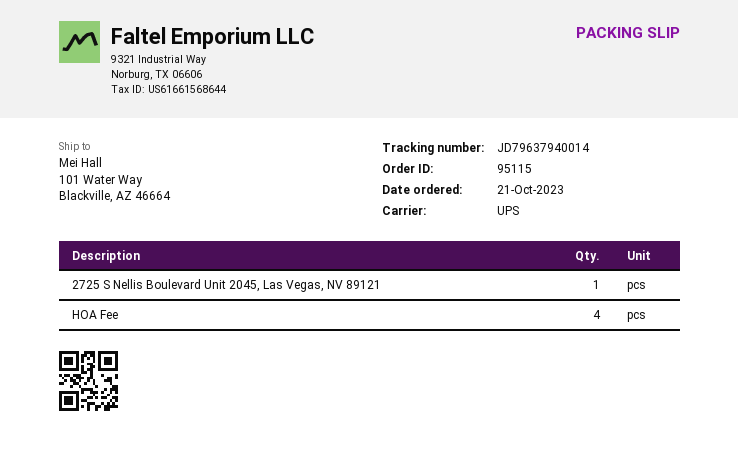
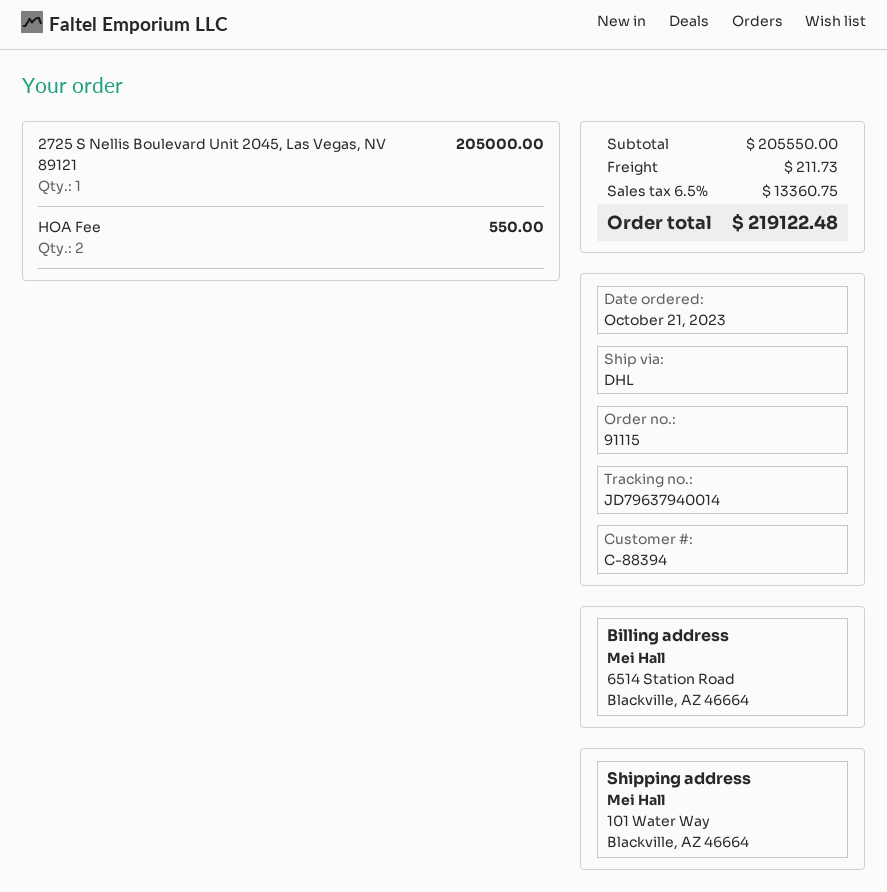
order number: 95115 -> 91115
shipping method: UPS -> DHL
HOA Fee: 4 -> 2

